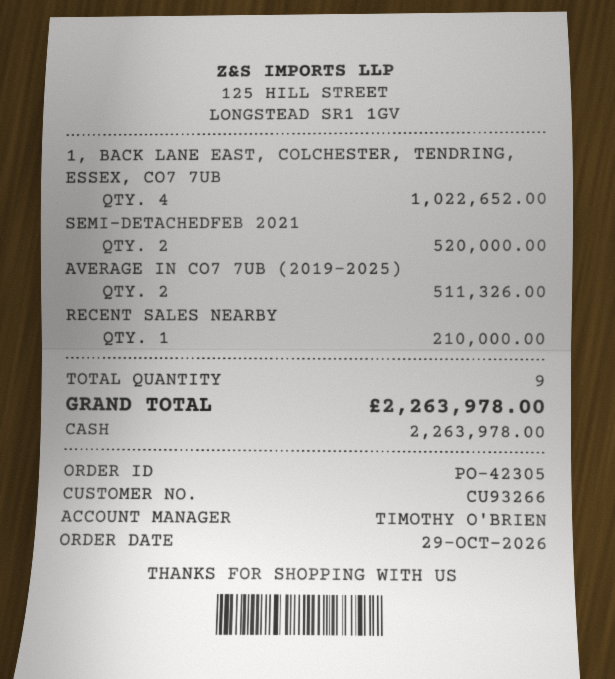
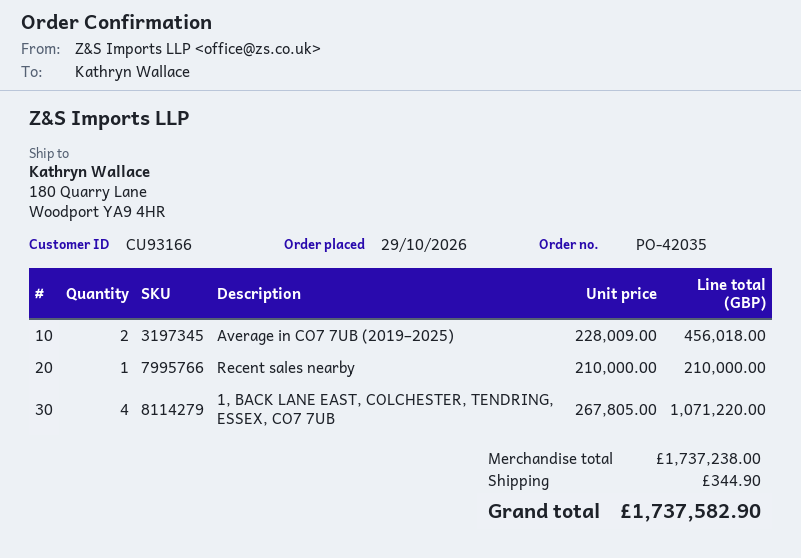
order number: PO-42305 -> PO-42035
customer number: CU93266 -> CU93166
1, BACK LANE EAST, COLCHESTER, TENDRING, ESSEX, CO7 7UB: 4 for 1022652.00 -> 4 for 1071220.00
SEMI-DETACHEDFEB 2021: 2 for 520000.00 -> none
AVERAGE IN CO7 7UB (2019–2025): 2 for 511326.00 -> 2 for 456018.00
shipping: none -> 344.90
total: 2263978.00 -> 1737582.90

